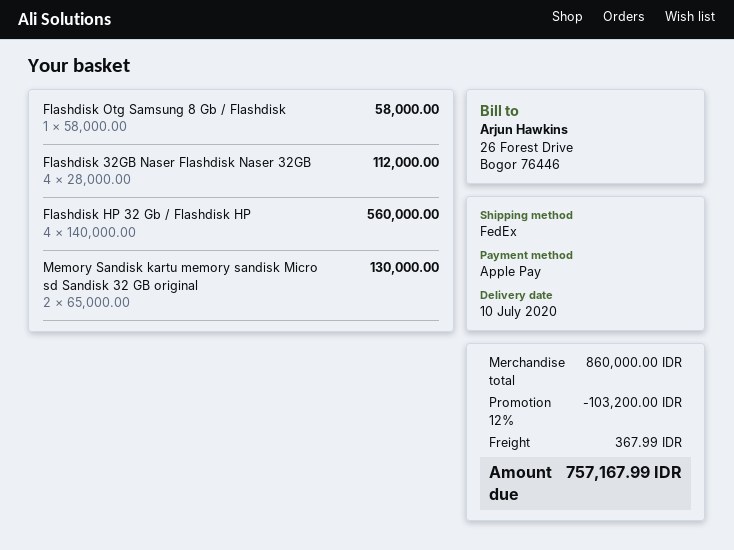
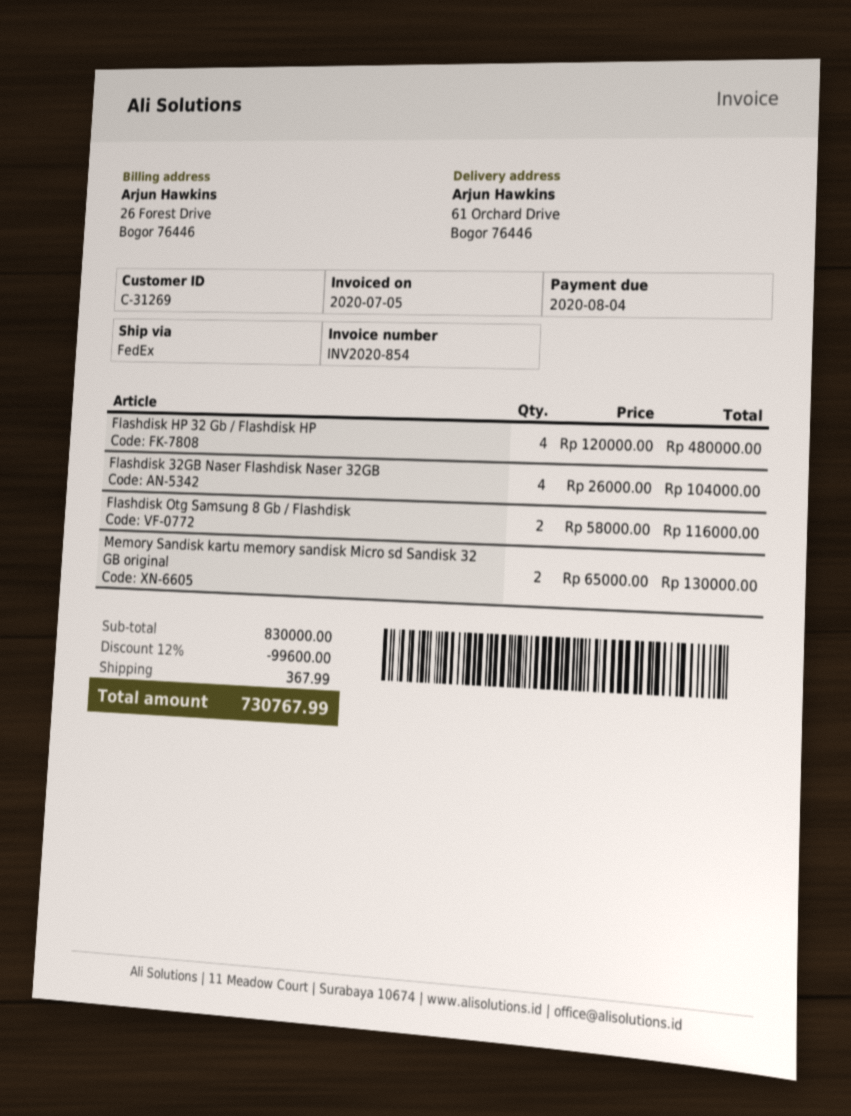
Flashdisk Otg Samsung 8 Gb / Flashdisk: 1 x 58000.00 = 58000.00 -> 2 x 58000.00 = 116000.00
Flashdisk 32GB Naser Flashdisk Naser 32GB: 4 x 28000.00 = 112000.00 -> 4 x 26000.00 = 104000.00
Flashdisk HP 32 Gb / Flashdisk HP: 4 x 140000.00 = 560000.00 -> 4 x 120000.00 = 480000.00
subtotal: 860000.00 -> 830000.00
discount: 12% = 103200.00 -> 12% = 99600.00
total: 757167.99 -> 730767.99

